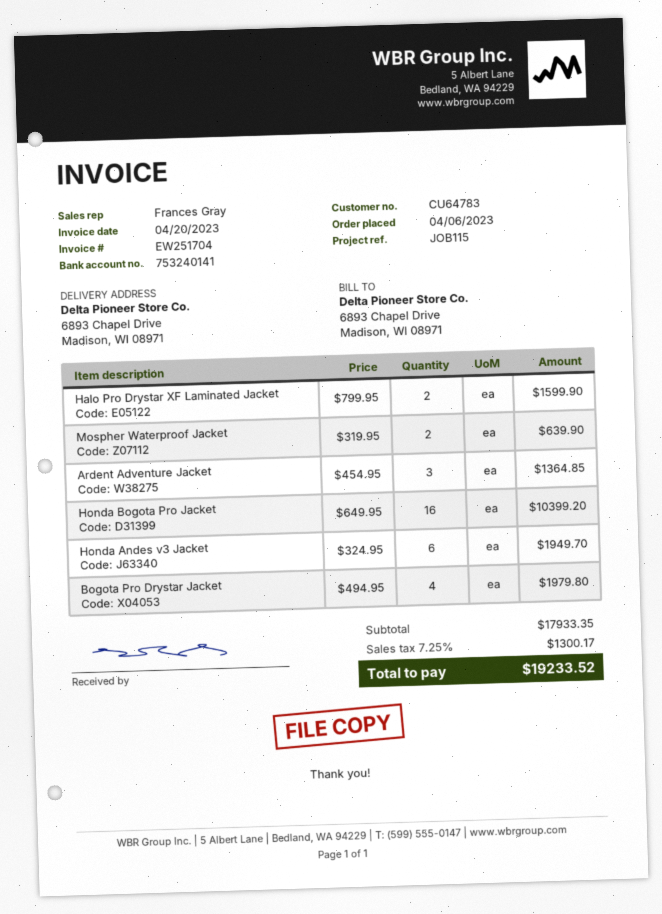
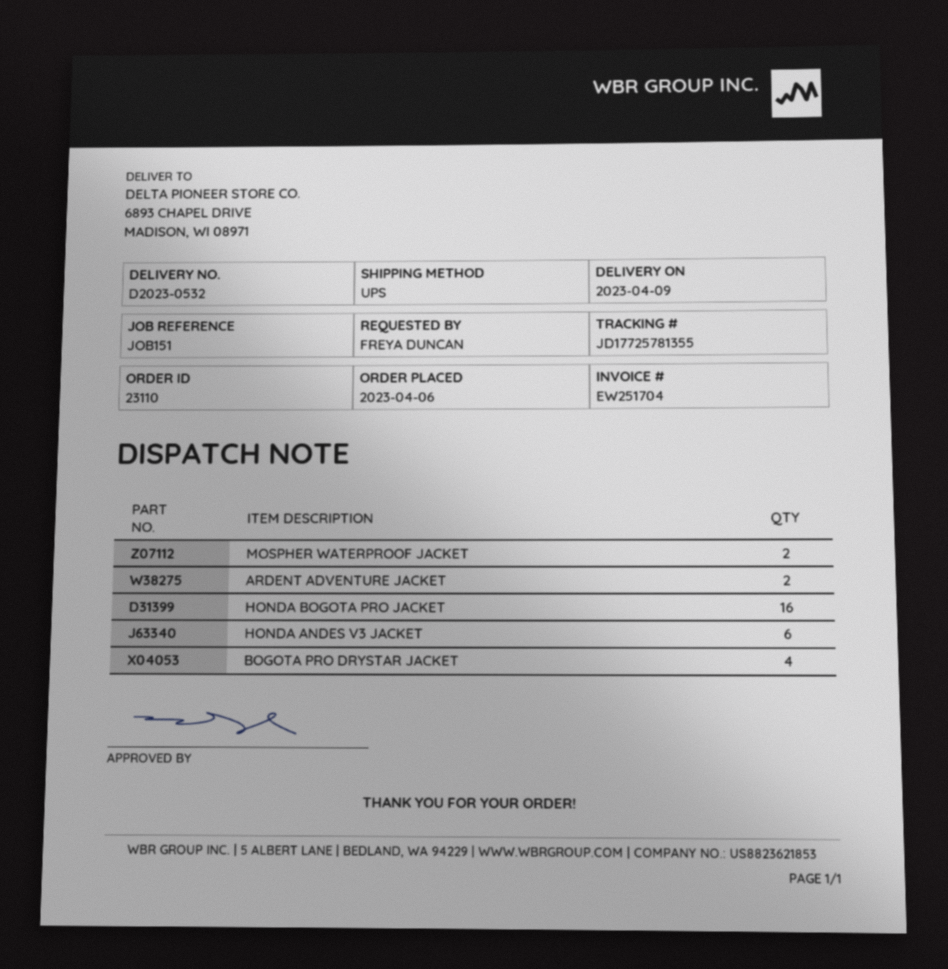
reference: JOB115 -> JOB151
Halo Pro Drystar XF Laminated Jacket: 2 -> none
Ardent Adventure Jacket: 3 -> 2

